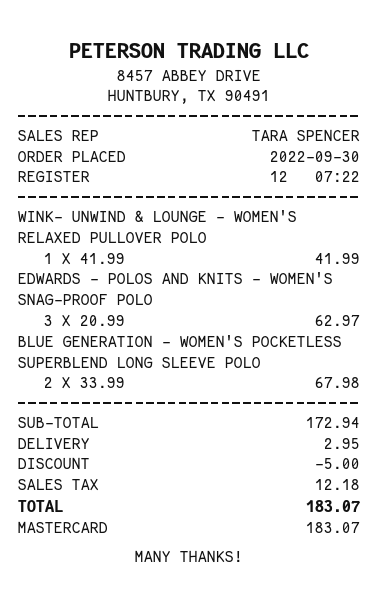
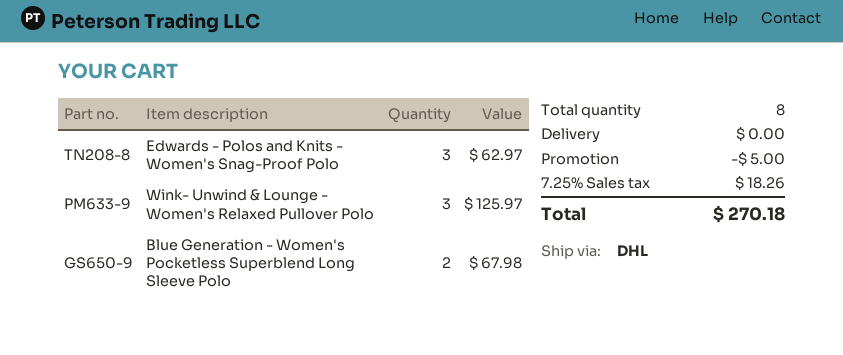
WINK- UNWIND & LOUNGE - WOMEN'S RELAXED PULLOVER POLO: 1 for 41.99 -> 3 for 125.97
shipping: 2.95 -> 0.00
tax: 12.18 -> 18.26
total: 183.07 -> 270.18

